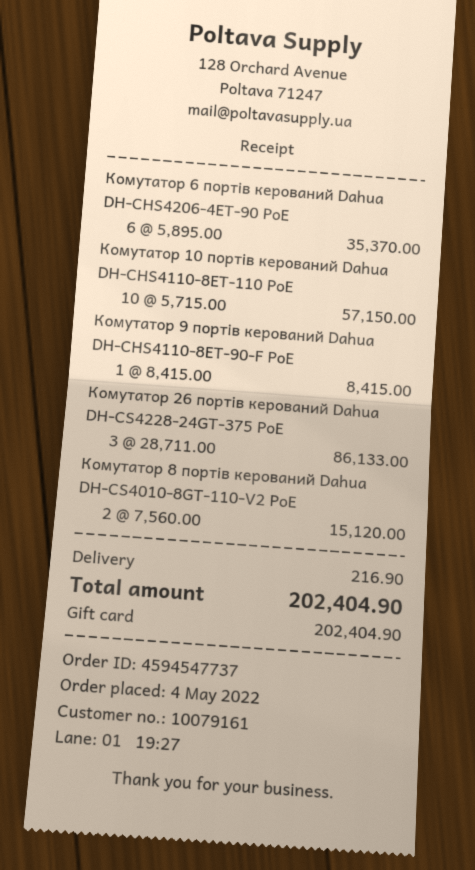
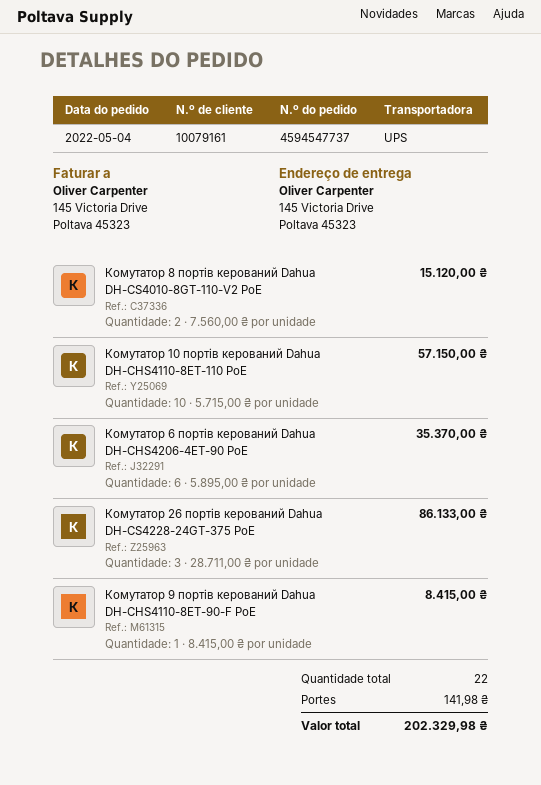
shipping: 216.90 -> 141.98
total: 202404.90 -> 202329.98

